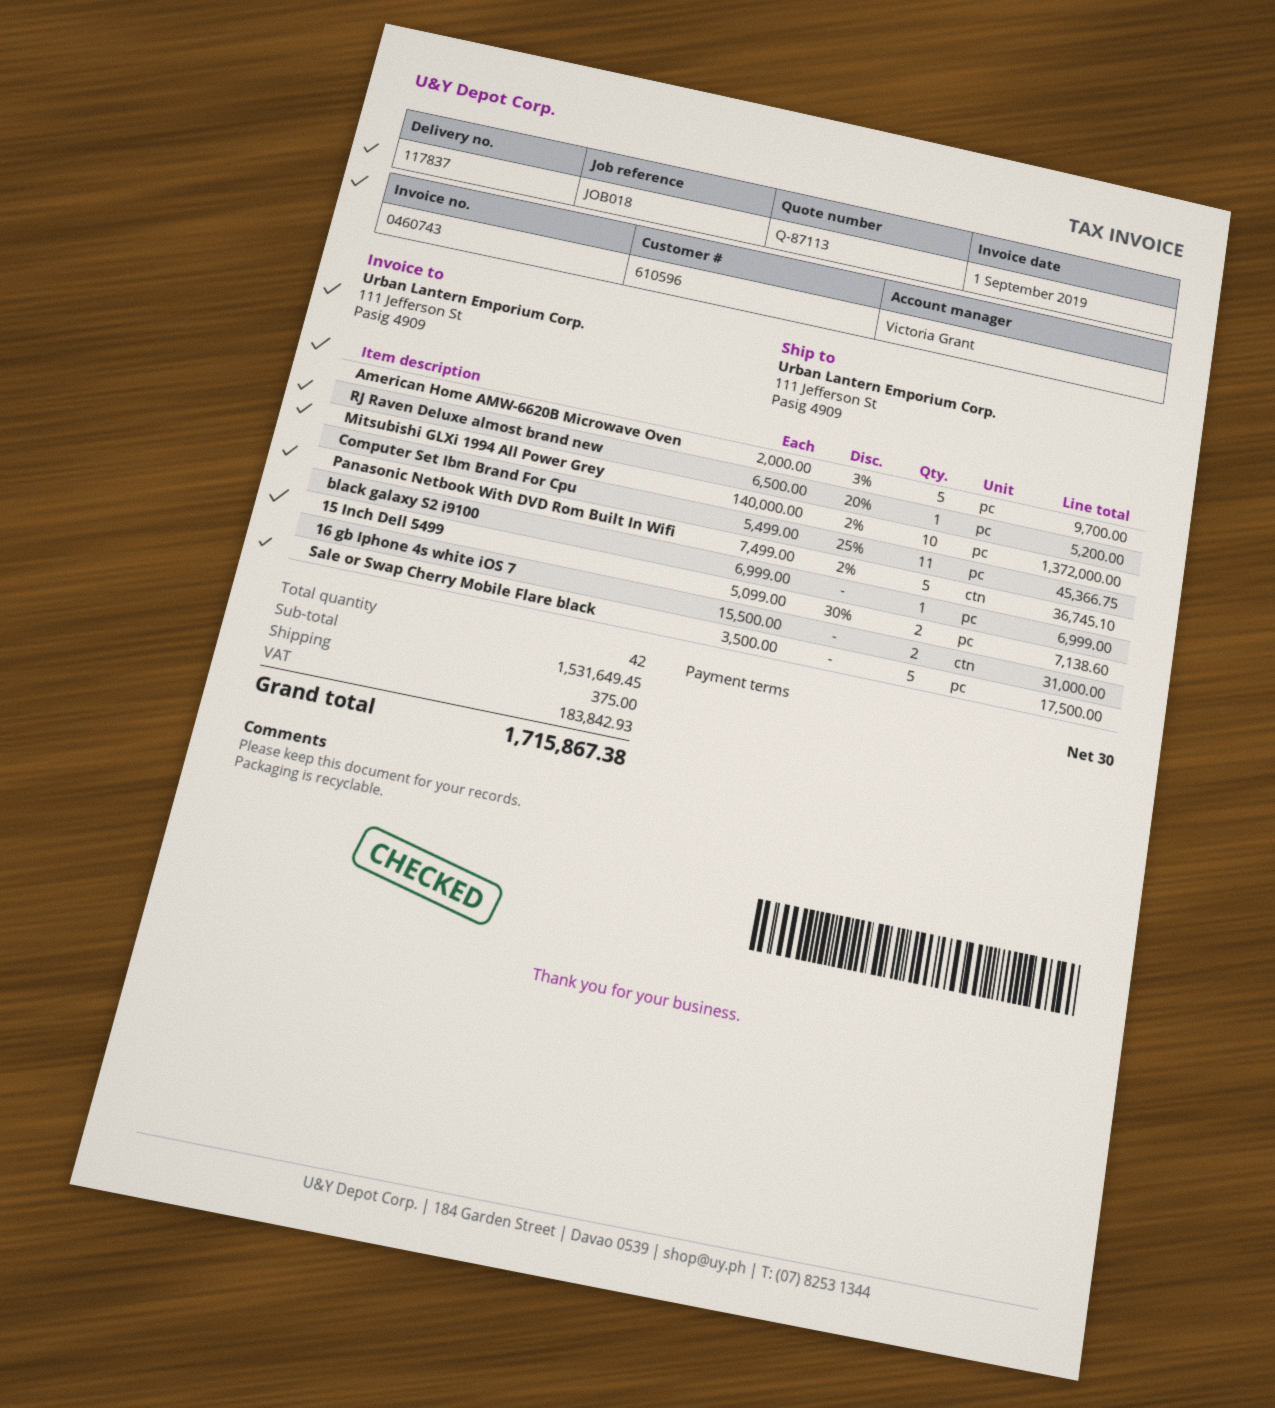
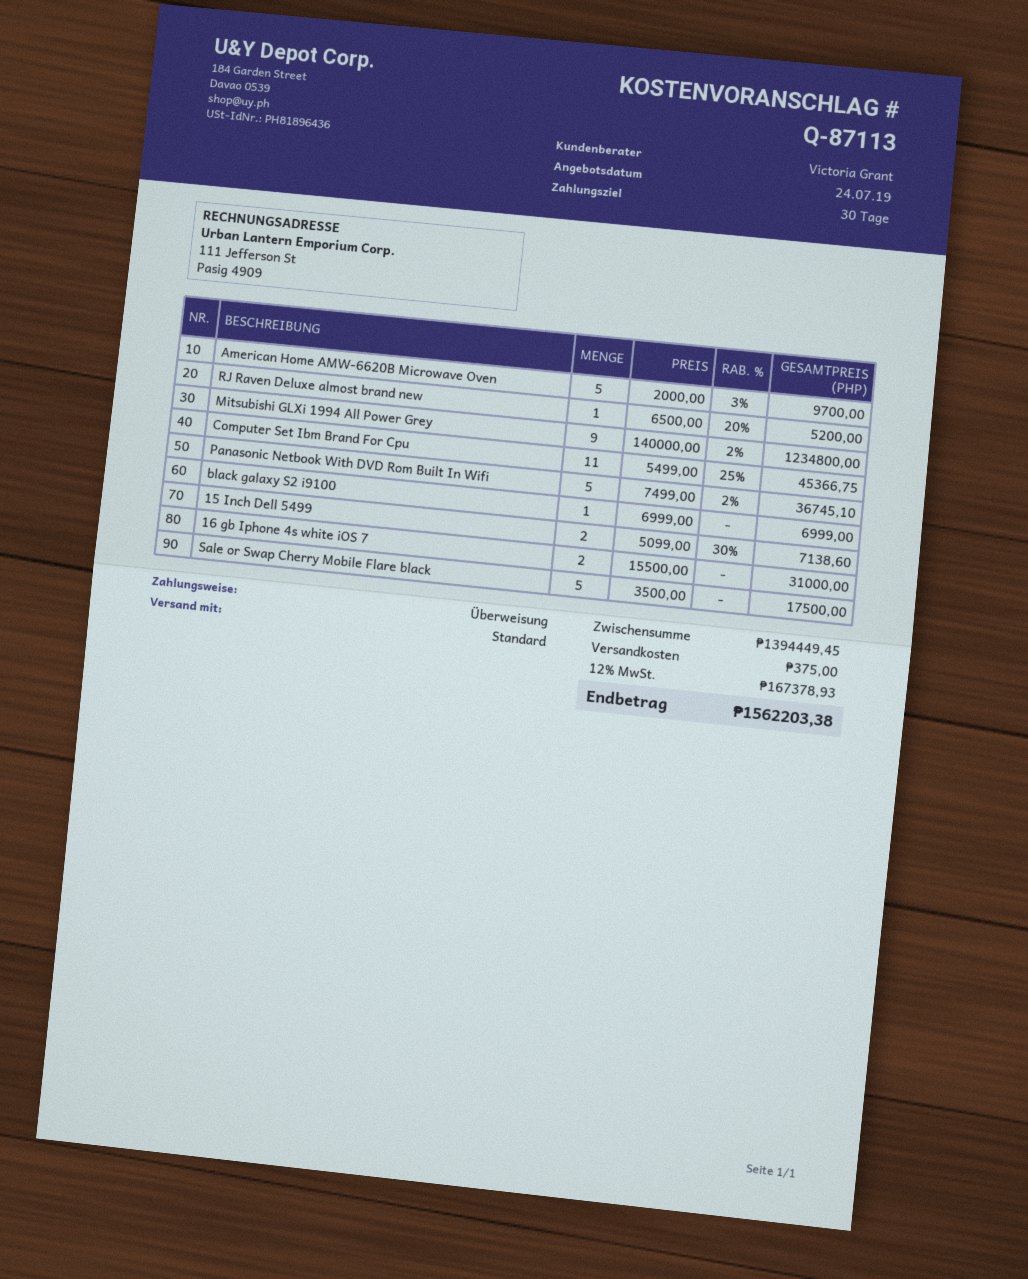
Mitsubishi GLXi 1994 All Power Grey: 10 x 140000.00 - 2% = 1372000.00 -> 9 x 140000.00 - 2% = 1234800.00
subtotal: 1531649.45 -> 1394449.45
tax: 183842.93 -> 167378.93
total: 1715867.38 -> 1562203.38

